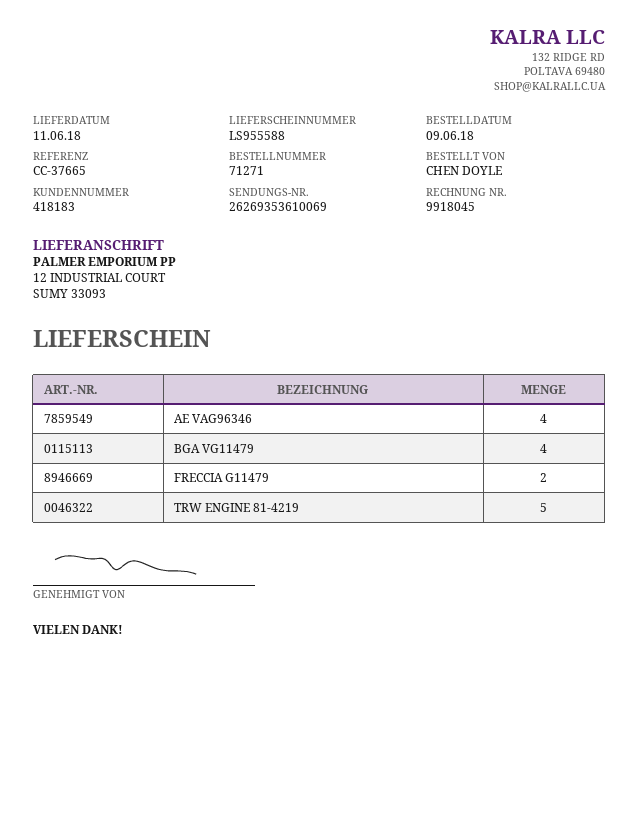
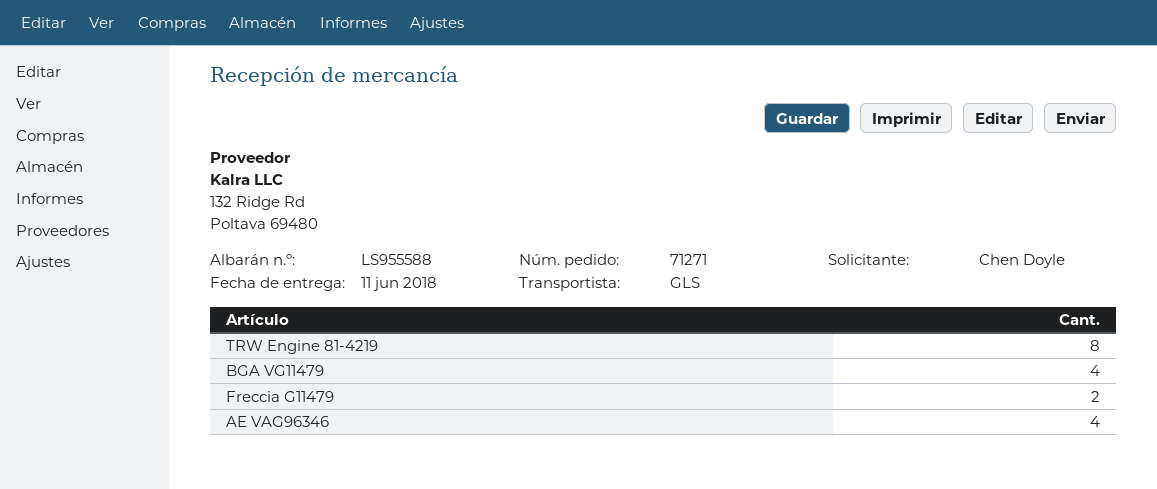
TRW ENGINE 81-4219: 5 -> 8

